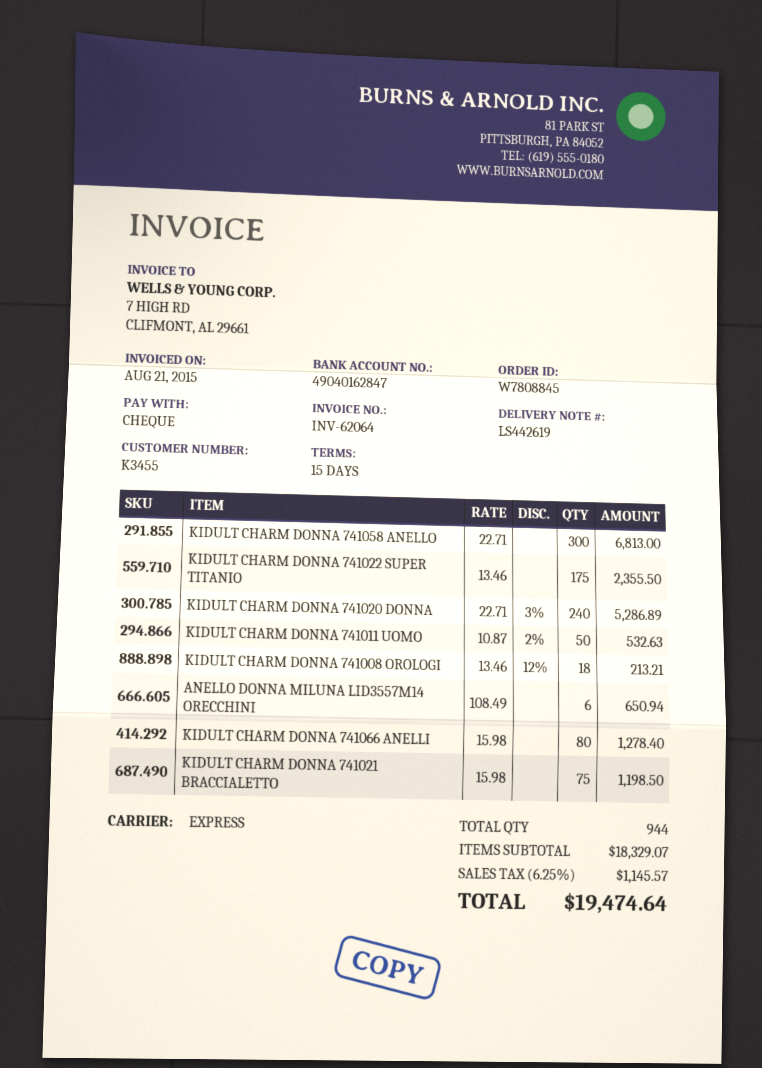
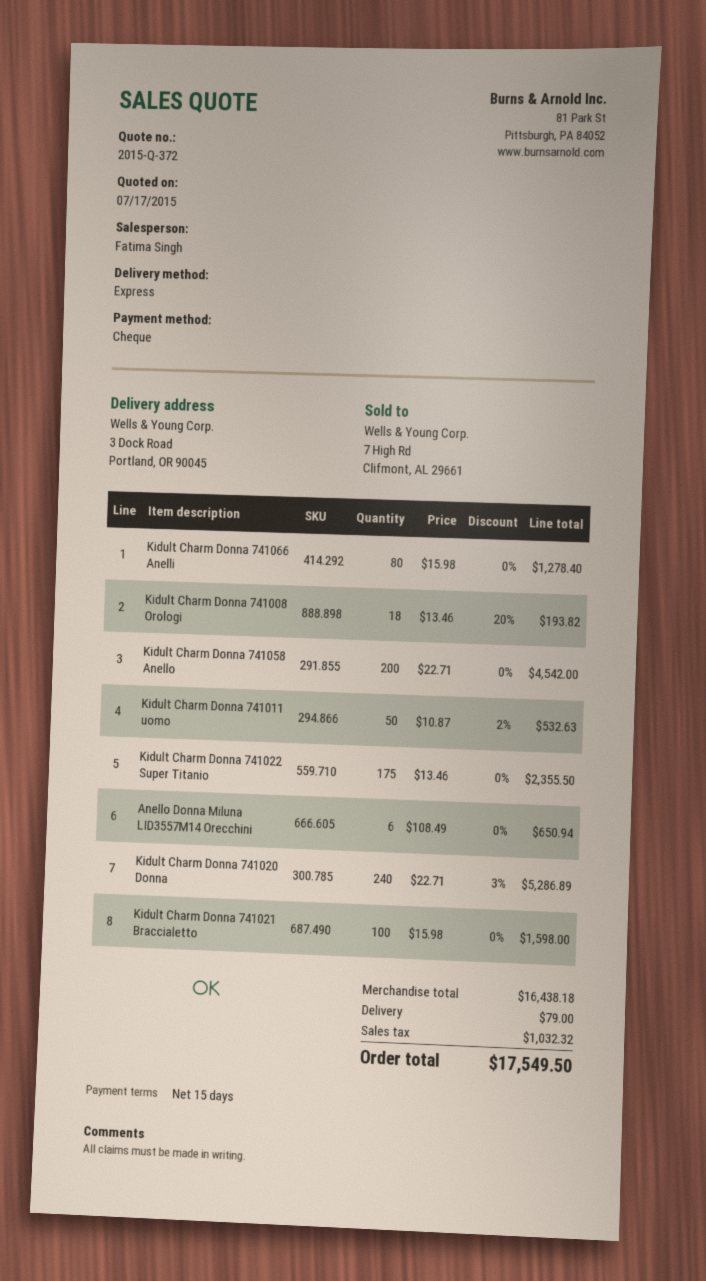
KIDULT CHARM DONNA 741058 ANELLO: 300 x 22.71 = 6813.00 -> 200 x 22.71 = 4542.00
KIDULT CHARM DONNA 741008 OROLOGI: 18 x 13.46 - 12% = 213.21 -> 18 x 13.46 - 20% = 193.82
KIDULT CHARM DONNA 741021 BRACCIALETTO: 75 x 15.98 = 1198.50 -> 100 x 15.98 = 1598.00
subtotal: 18329.07 -> 16438.18
shipping: none -> 79.00
tax: 1145.57 -> 1032.32
total: 19474.64 -> 17549.50

